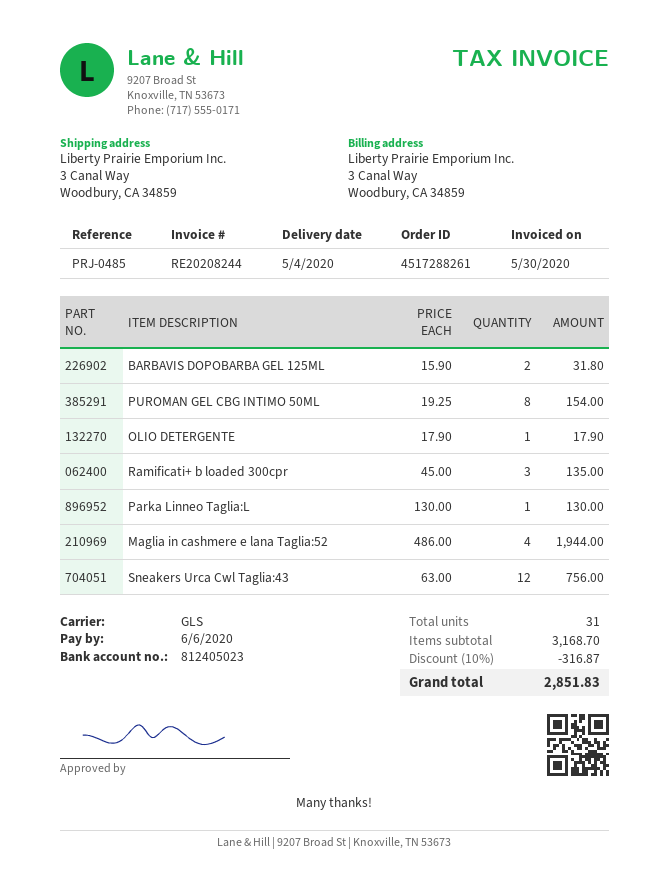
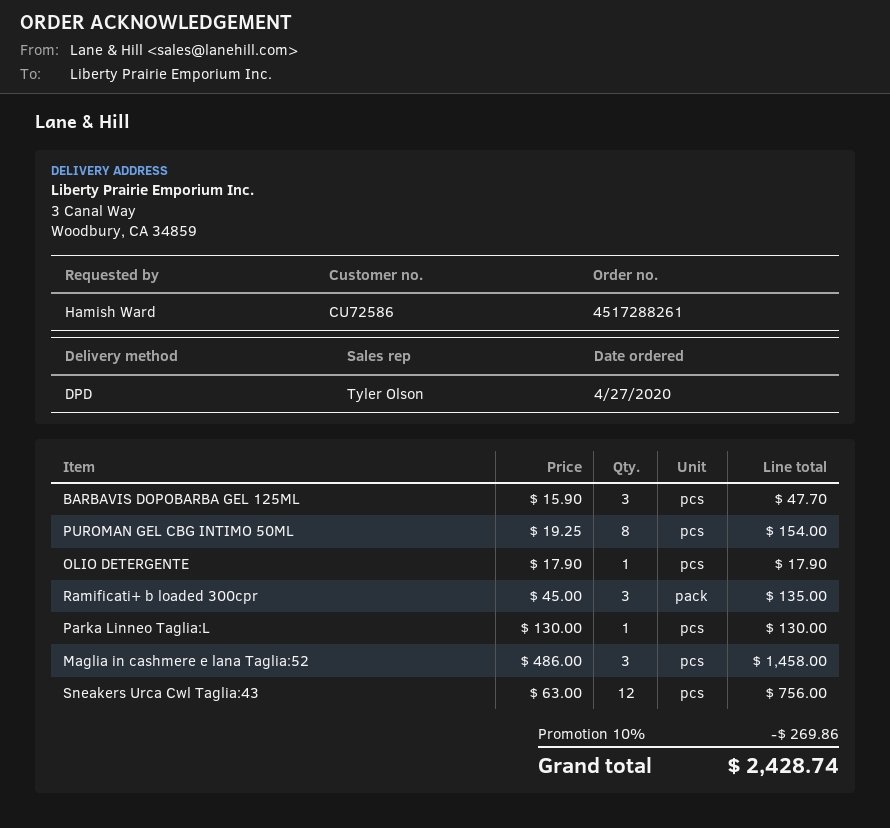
shipping method: GLS -> DPD
BARBAVIS DOPOBARBA GEL 125ML: 2 x 15.90 = 31.80 -> 3 x 15.90 = 47.70
Maglia in cashmere e lana Taglia:52: 4 x 486.00 = 1944.00 -> 3 x 486.00 = 1458.00
discount: 10% = 316.87 -> 10% = 269.86
total: 2851.83 -> 2428.74

